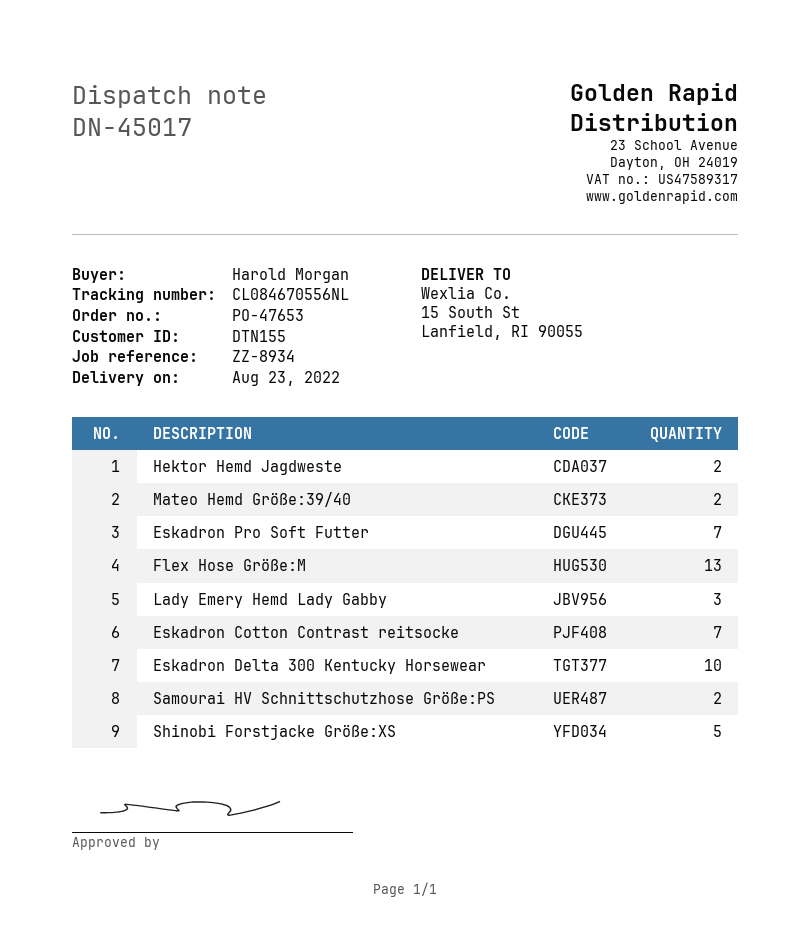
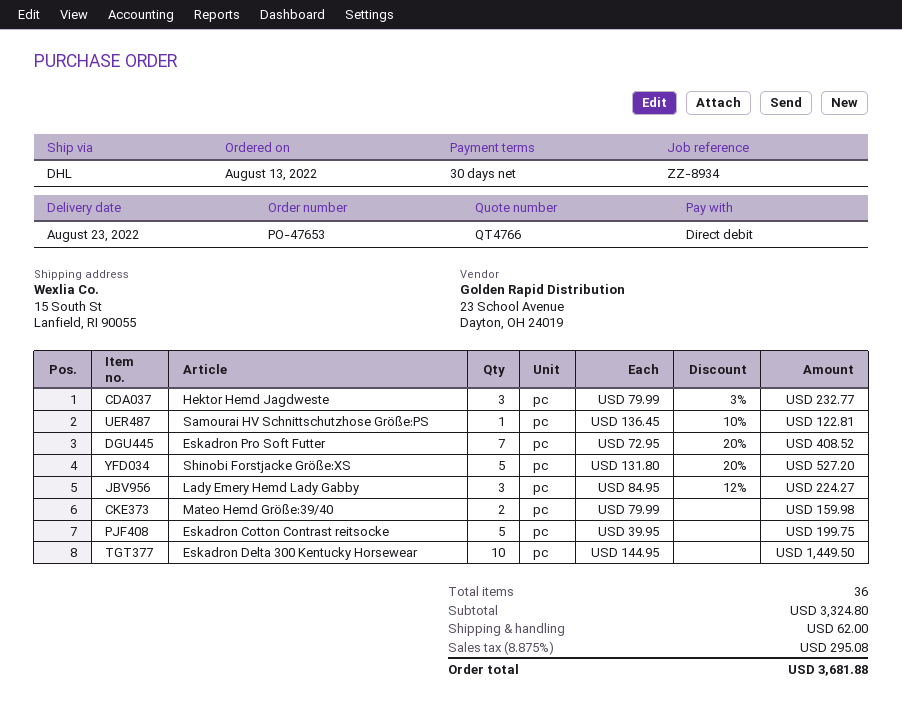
Hektor Hemd Jagdweste: 2 -> 3
Flex Hose Größe:M: 13 -> none
Eskadron Cotton Contrast reitsocke: 7 -> 5
Samourai HV Schnittschutzhose Größe:PS: 2 -> 1

